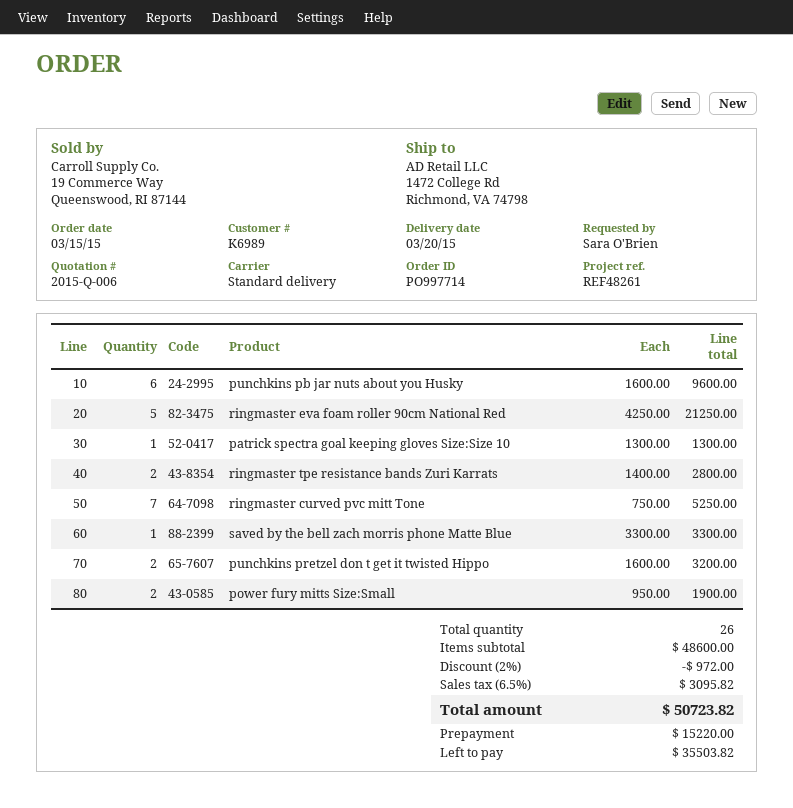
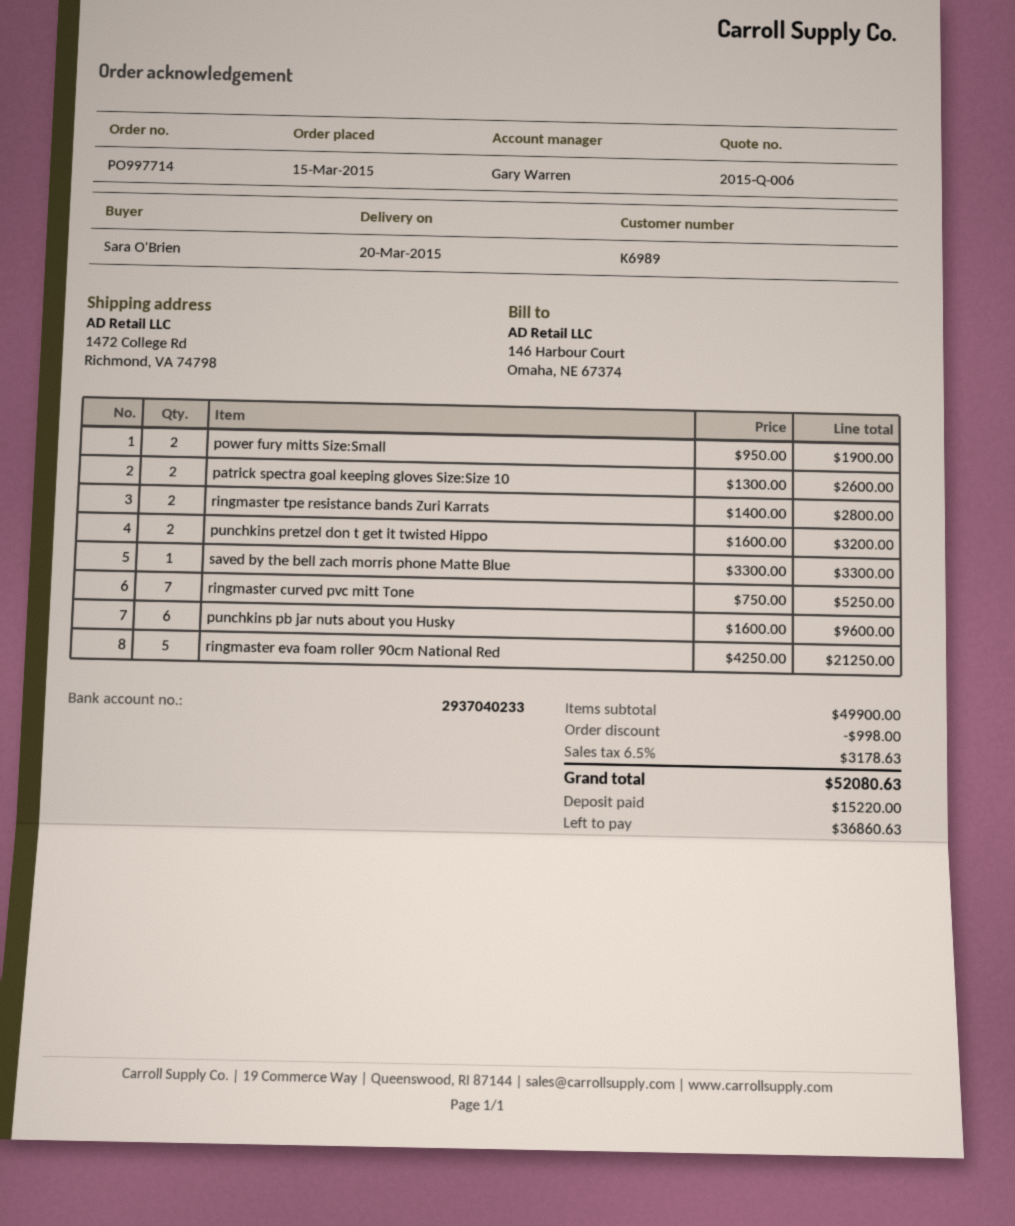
patrick spectra goal keeping gloves Size:Size 10: 1 x 1300.00 = 1300.00 -> 2 x 1300.00 = 2600.00
subtotal: 48600.00 -> 49900.00
discount: 972.00 -> 998.00
tax: 6.5% = 3095.82 -> 6.5% = 3178.63
total: 50723.82 -> 52080.63
balance: 35503.82 -> 36860.63

